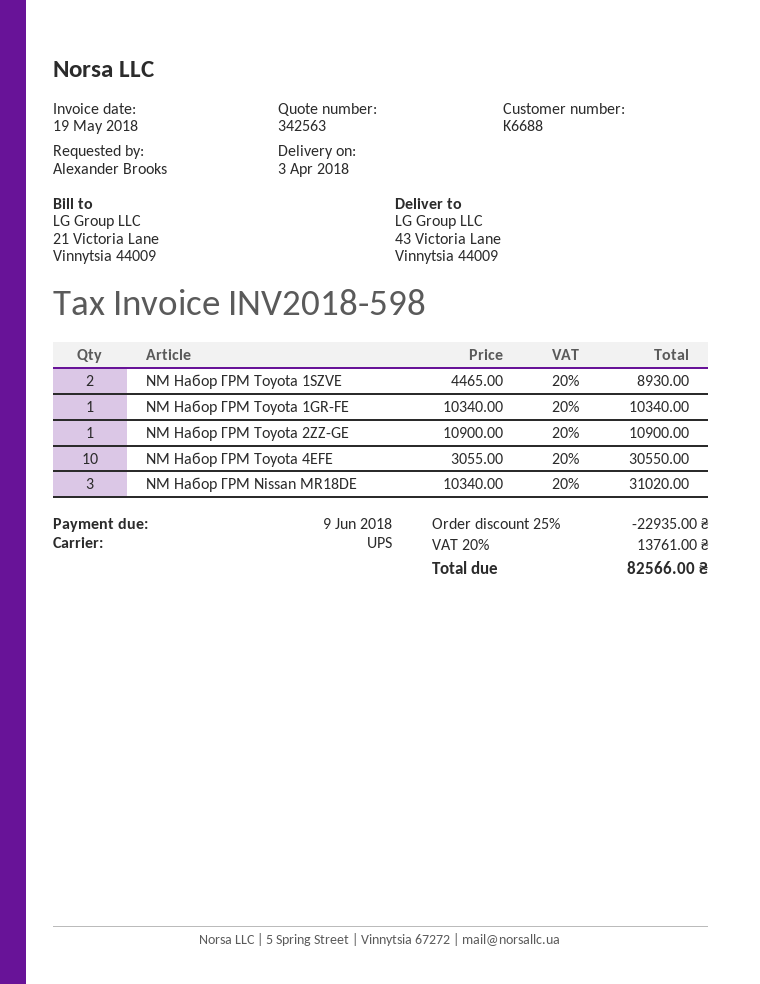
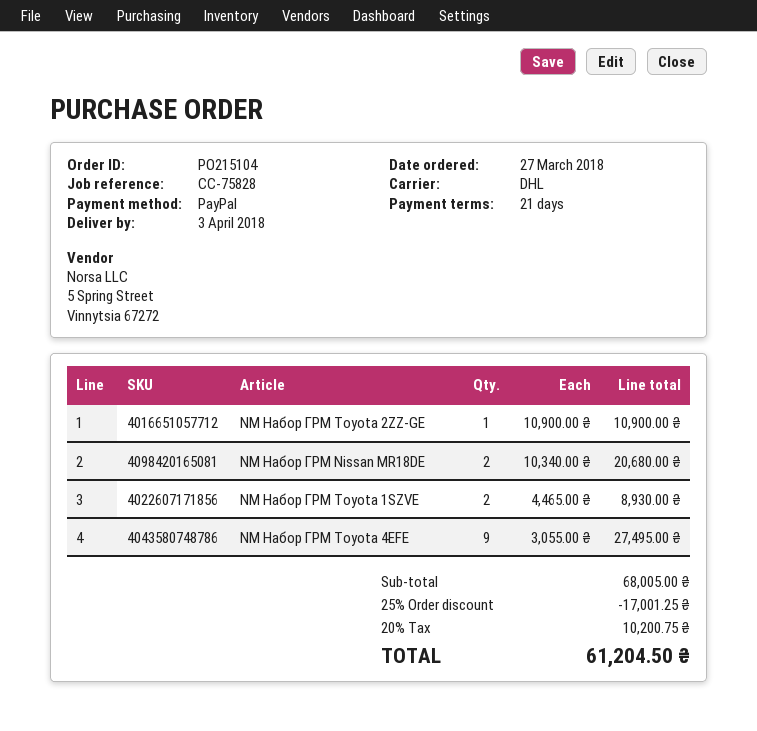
shipping method: UPS -> DHL
NM Набор ГРМ Toyota 1GR-FE: 1 x 10340.00 = 10340.00 -> none
NM Набор ГРМ Toyota 4EFE: 10 x 3055.00 = 30550.00 -> 9 x 3055.00 = 27495.00
NM Набор ГРМ Nissan MR18DE: 3 x 10340.00 = 31020.00 -> 2 x 10340.00 = 20680.00
discount: 25% = 22935.00 -> 25% = 17001.25
tax: 20% = 13761.00 -> 20% = 10200.75
total: 82566.00 -> 61204.50

